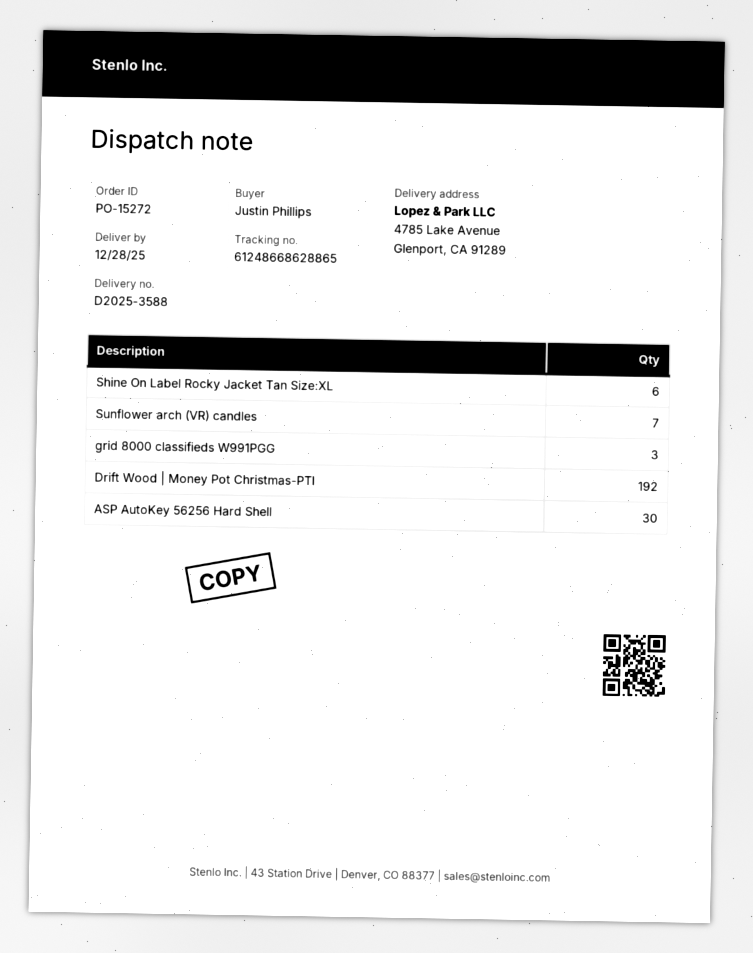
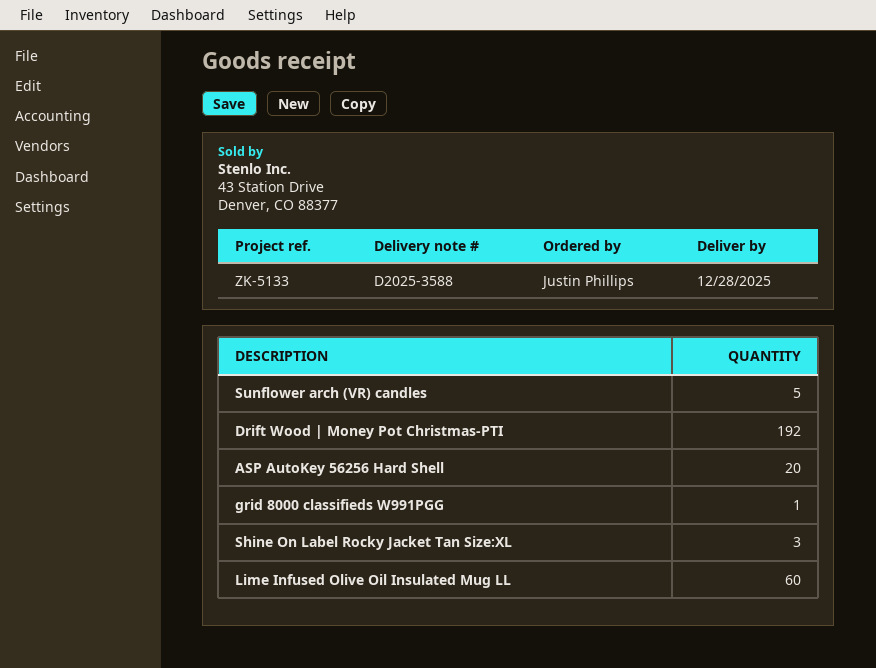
Shine On Label Rocky Jacket Tan Size:XL: 6 -> 3
Sunflower arch (VR) candles: 7 -> 5
grid 8000 classifieds W991PGG: 3 -> 1
ASP AutoKey 56256 Hard Shell: 30 -> 20
Lime Infused Olive Oil Insulated Mug LL: none -> 60

